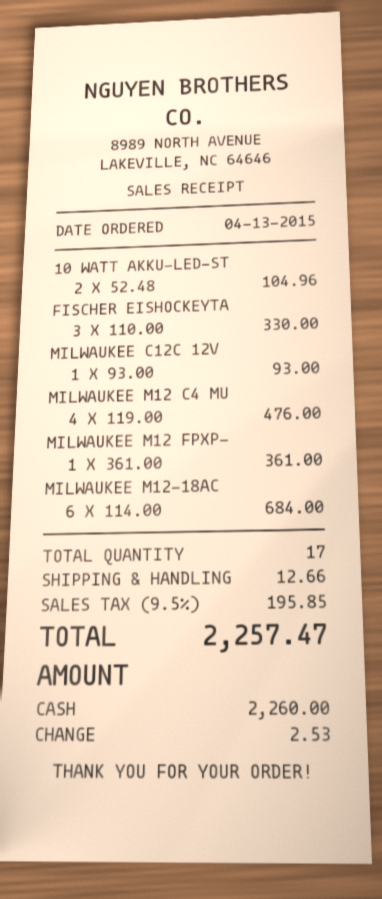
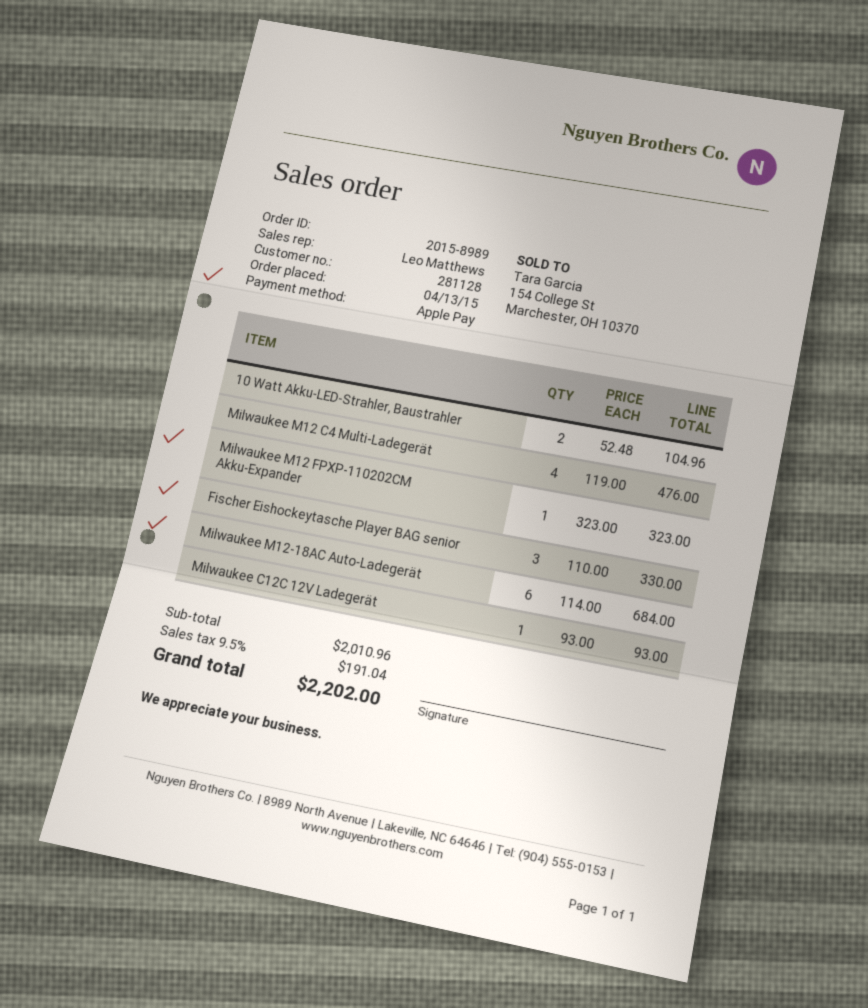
payment method: cash -> Apple Pay
MILWAUKEE M12 FPXP-: 1 x 361.00 = 361.00 -> 1 x 323.00 = 323.00
shipping: 12.66 -> none
tax: 9.5% = 195.85 -> 9.5% = 191.04
total: 2257.47 -> 2202.00

